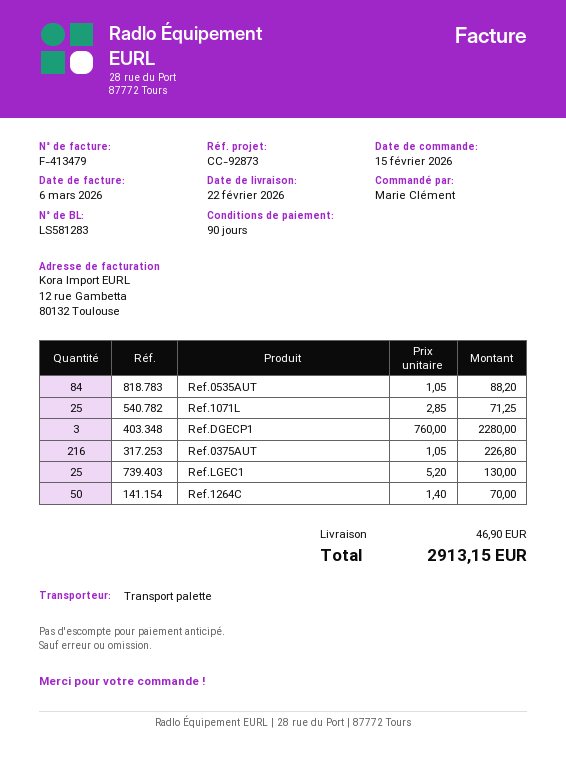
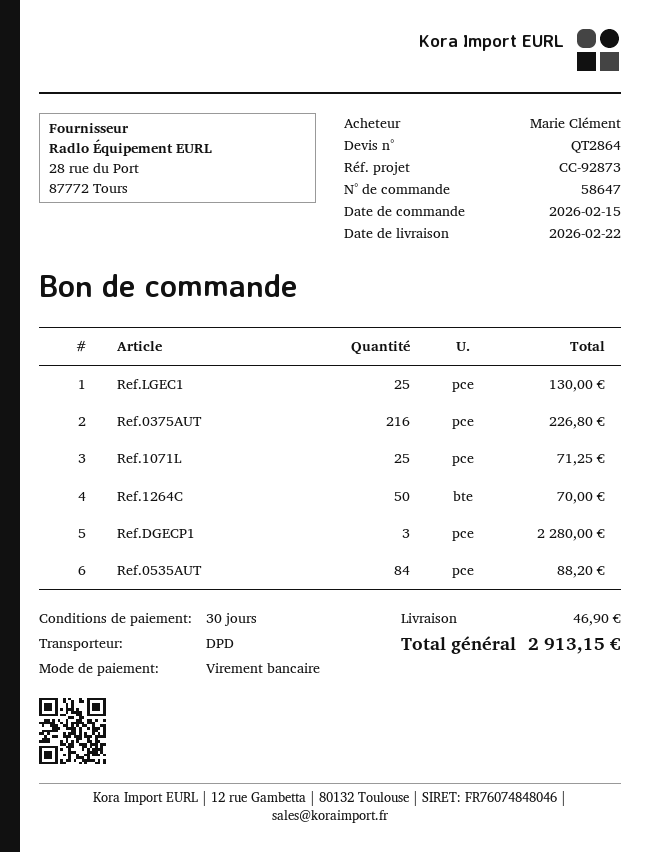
payment terms: 90 days -> 30 days
shipping method: pallet freight -> DPD

